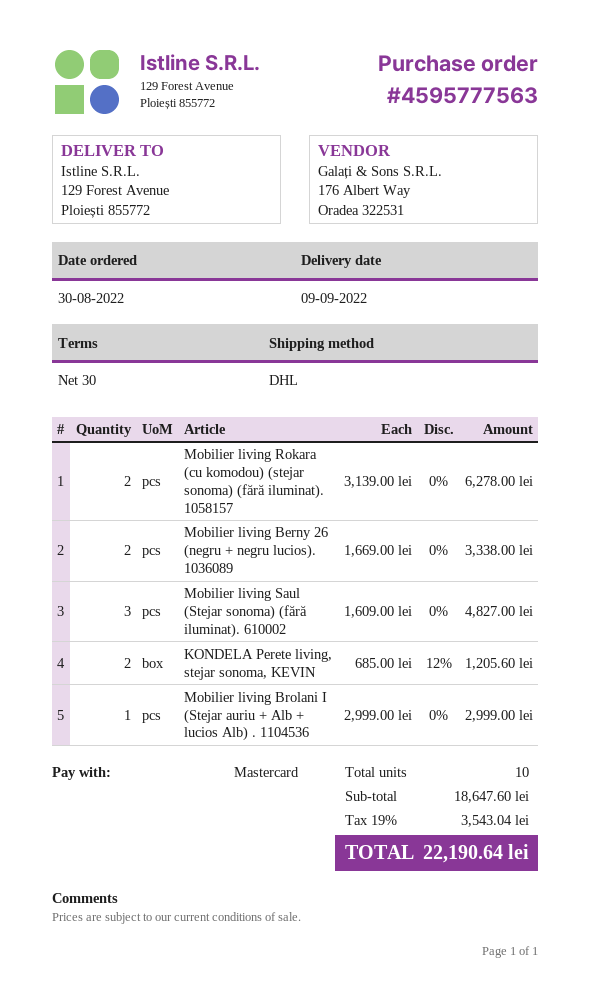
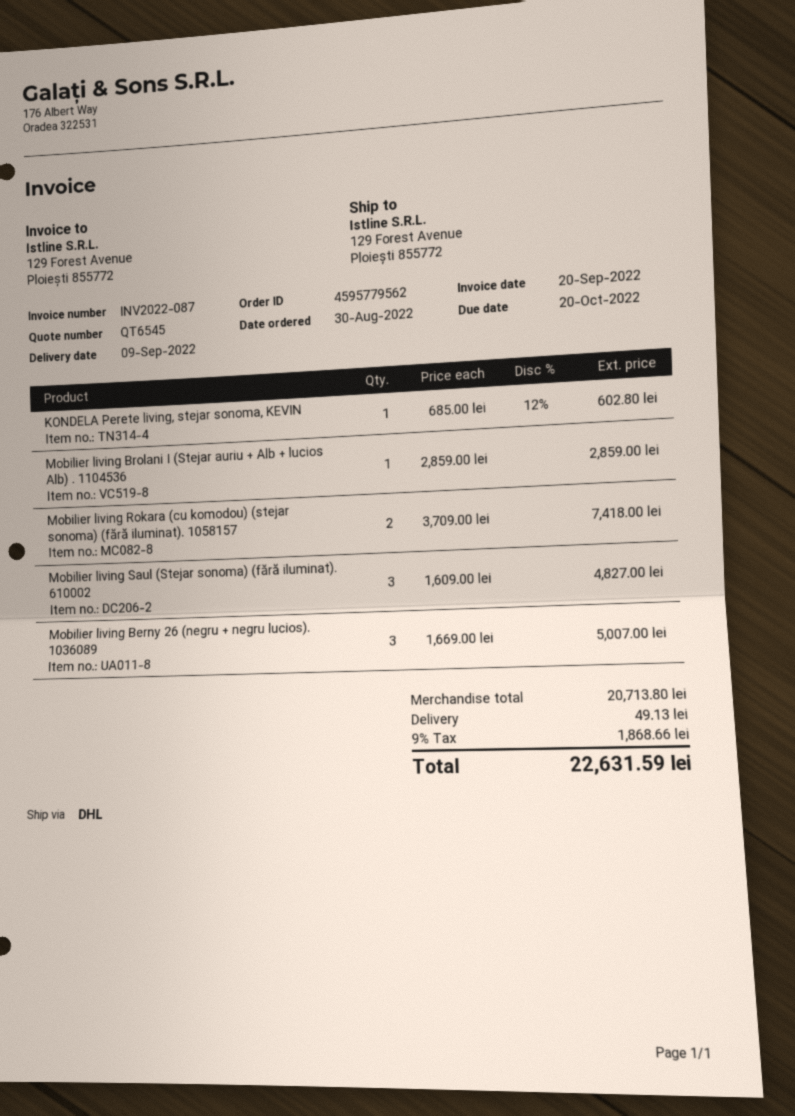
order number: 4595777563 -> 4595779562
Mobilier living Rokara (cu komodou) (stejar sonoma) (fără iluminat). 1058157: 2 x 3139.00 = 6278.00 -> 2 x 3709.00 = 7418.00
Mobilier living Berny 26 (negru + negru lucios). 1036089: 2 x 1669.00 = 3338.00 -> 3 x 1669.00 = 5007.00
KONDELA Perete living, stejar sonoma, KEVIN: 2 x 685.00 - 12% = 1205.60 -> 1 x 685.00 - 12% = 602.80
Mobilier living Brolani I (Stejar auriu + Alb + lucios Alb) . 1104536: 1 x 2999.00 = 2999.00 -> 1 x 2859.00 = 2859.00
subtotal: 18647.60 -> 20713.80
shipping: none -> 49.13
tax: 19% = 3543.04 -> 9% = 1868.66
total: 22190.64 -> 22631.59

